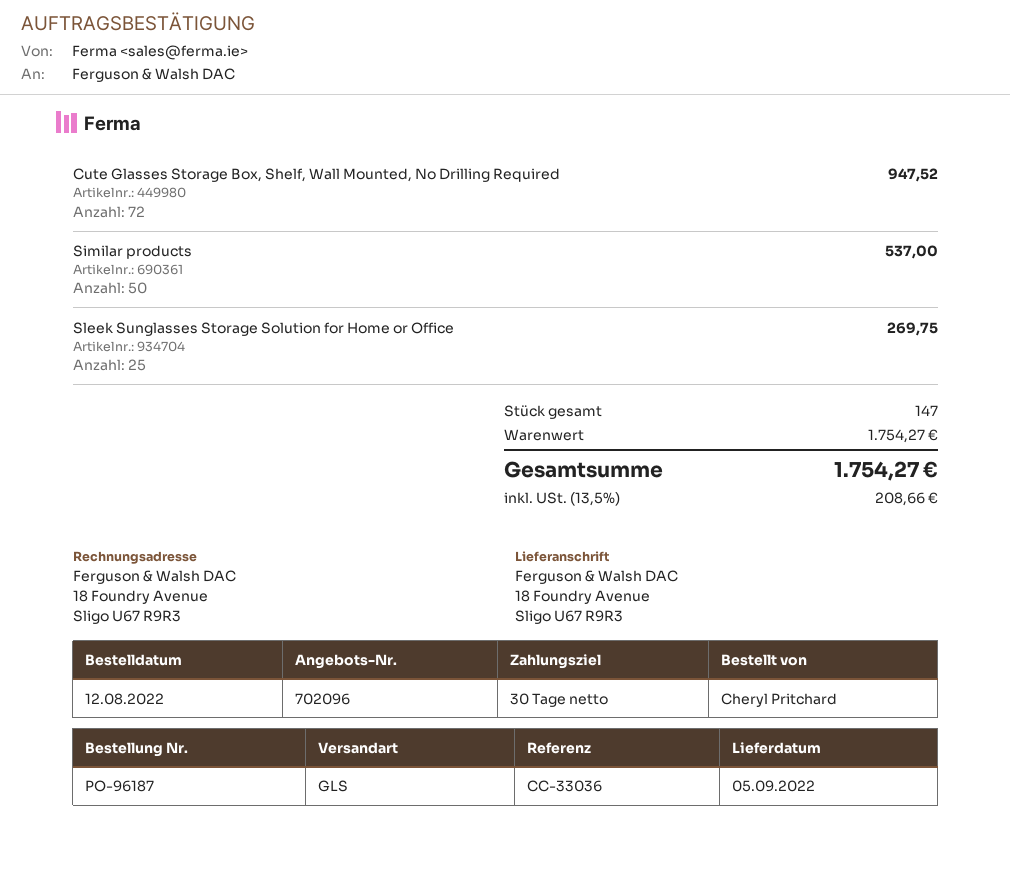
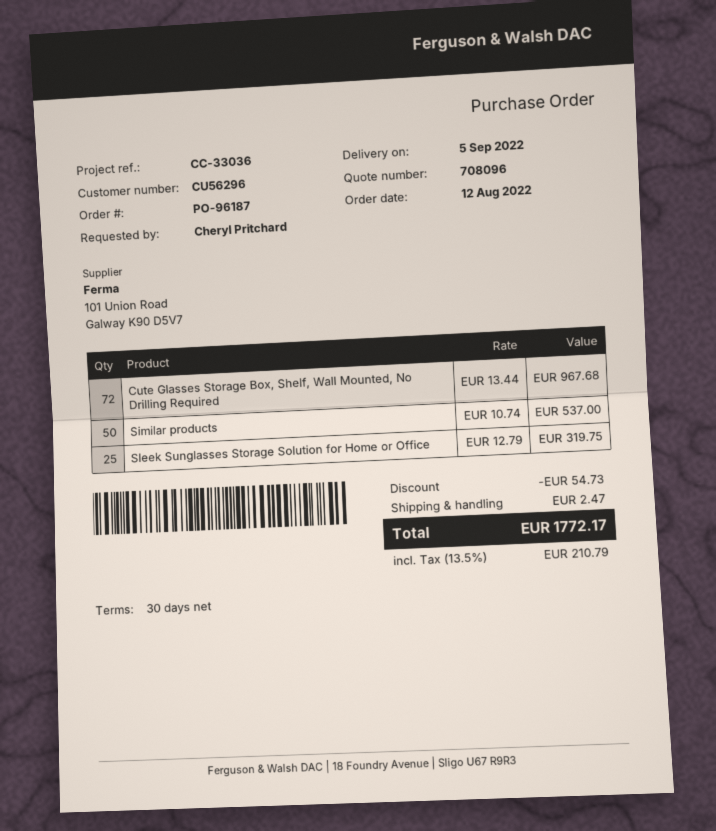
quote number: 702096 -> 708096
Cute Glasses Storage Box, Shelf, Wall Mounted, No Drilling Required: 72 for 947.52 -> 72 for 967.68
Sleek Sunglasses Storage Solution for Home or Office: 25 for 269.75 -> 25 for 319.75
discount: none -> 54.73
shipping: none -> 2.47
tax: 13.5% = 208.66 -> 13.5% = 210.79
total: 1754.27 -> 1772.17

